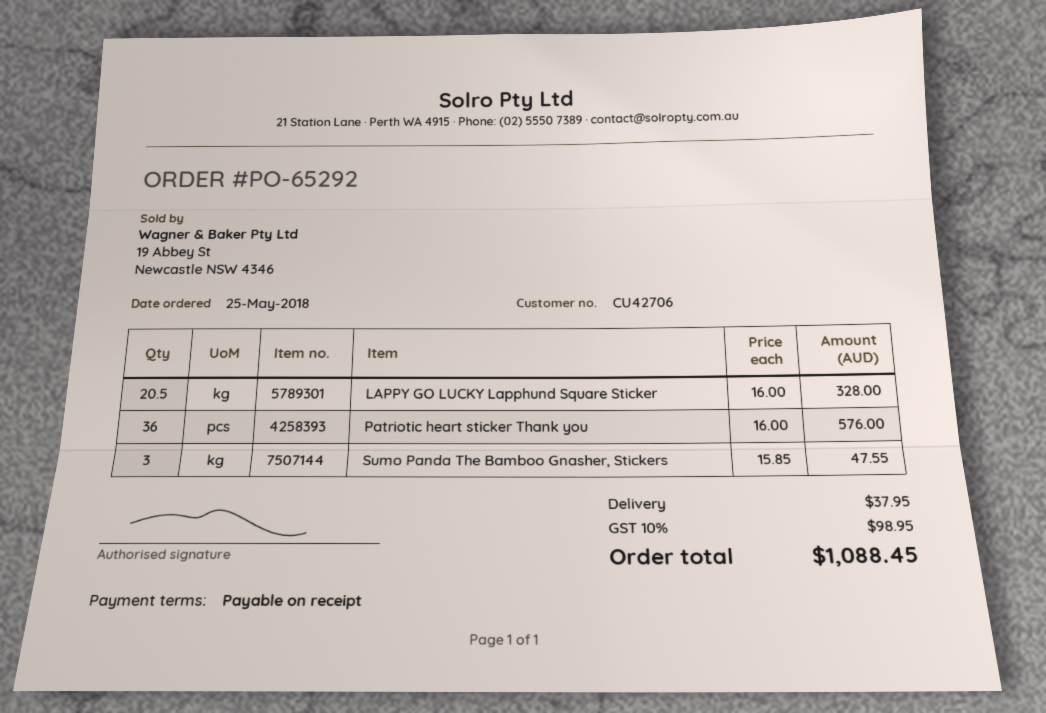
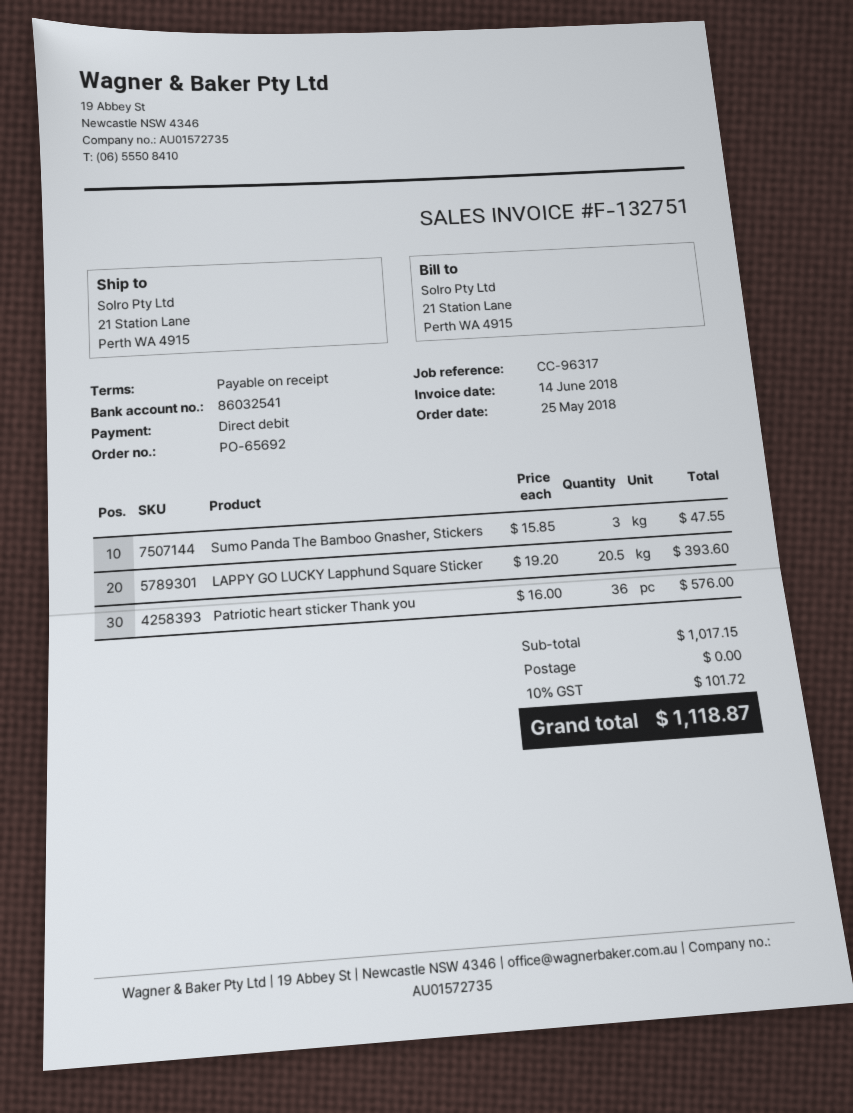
order number: PO-65292 -> PO-65692
LAPPY GO LUCKY Lapphund Square Sticker: 20.5 x 16.00 = 328.00 -> 20.5 x 19.20 = 393.60
shipping: 37.95 -> 0.00
tax: 10% = 98.95 -> 10% = 101.72
total: 1088.45 -> 1118.87

